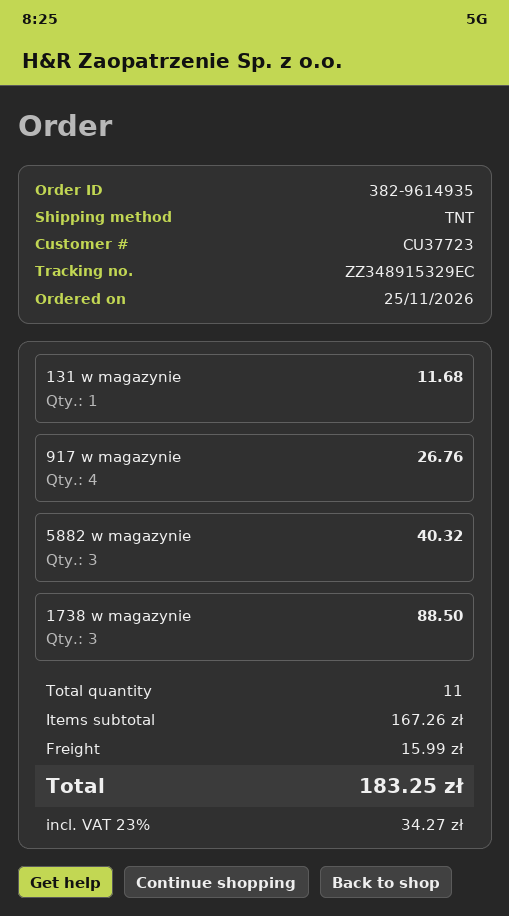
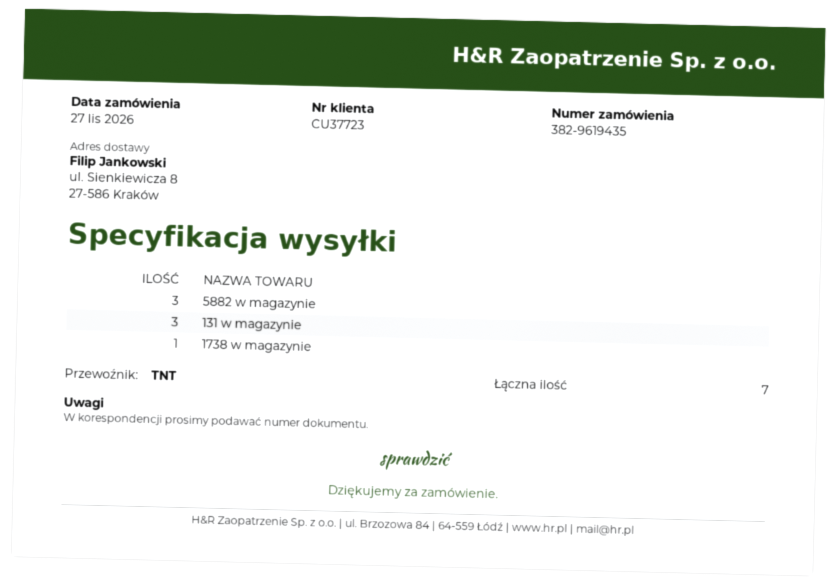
order number: 382-9614935 -> 382-9619435
order date: 2026-11-25 -> 2026-11-27
131 w magazynie: 1 -> 3
917 w magazynie: 4 -> none
1738 w magazynie: 3 -> 1
total quantity: 11 -> 7

